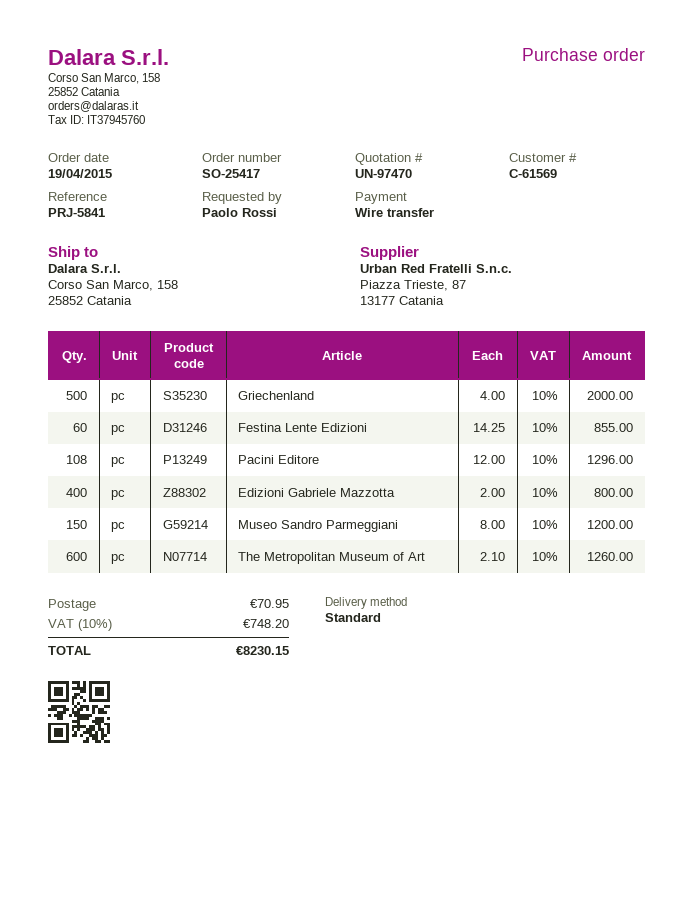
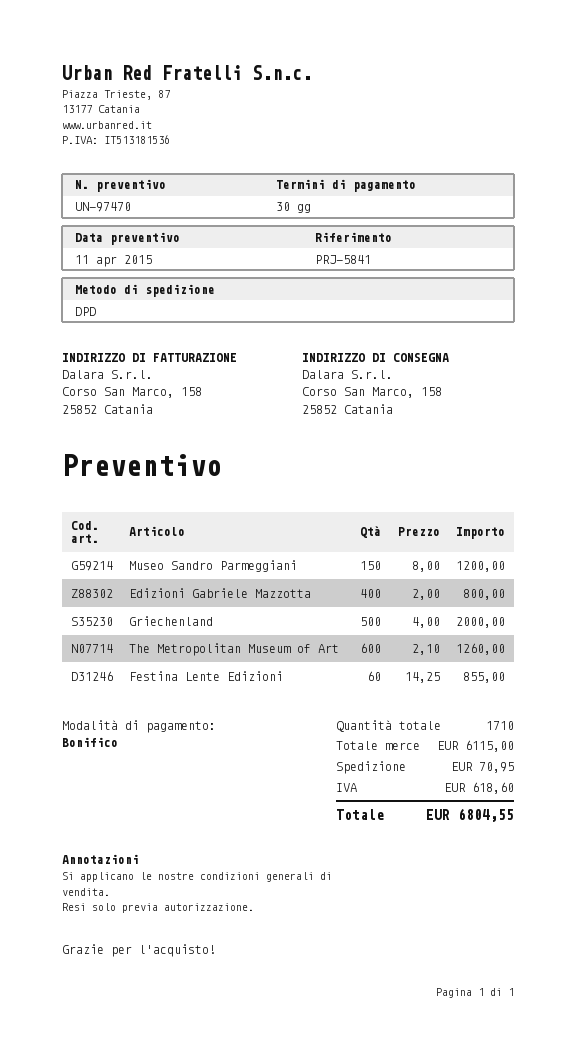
shipping method: standard -> DPD
Pacini Editore: 108 x 12.00 = 1296.00 -> none
tax: 748.20 -> 618.60
total: 8230.15 -> 6804.55

